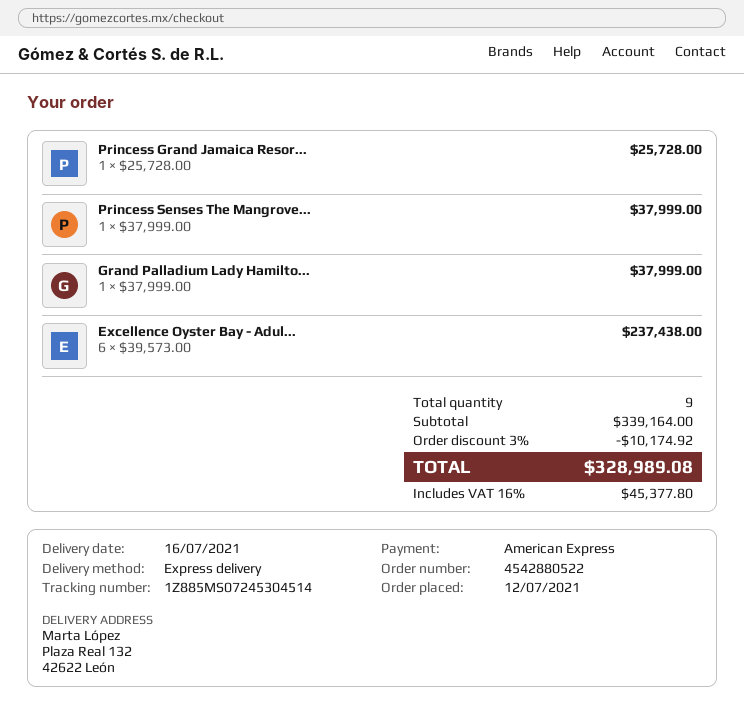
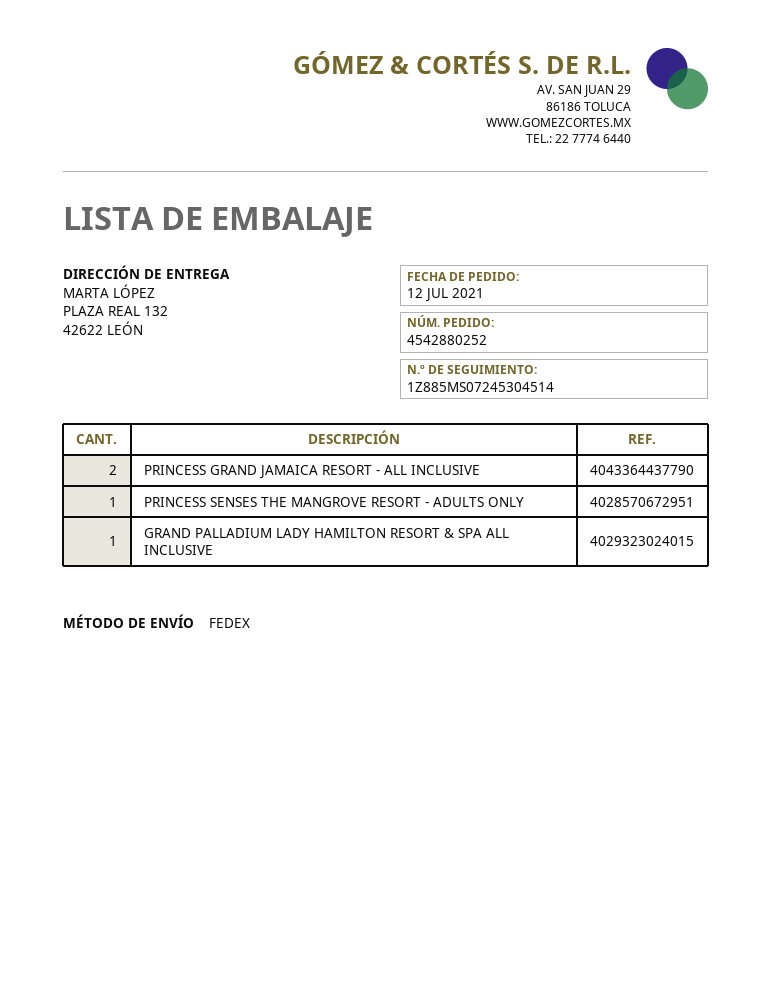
order number: 4542880522 -> 4542880252
shipping method: express -> FedEx
Princess Grand Jamaica Resor...: 1 -> 2
Excellence Oyster Bay - Adul...: 6 -> none

